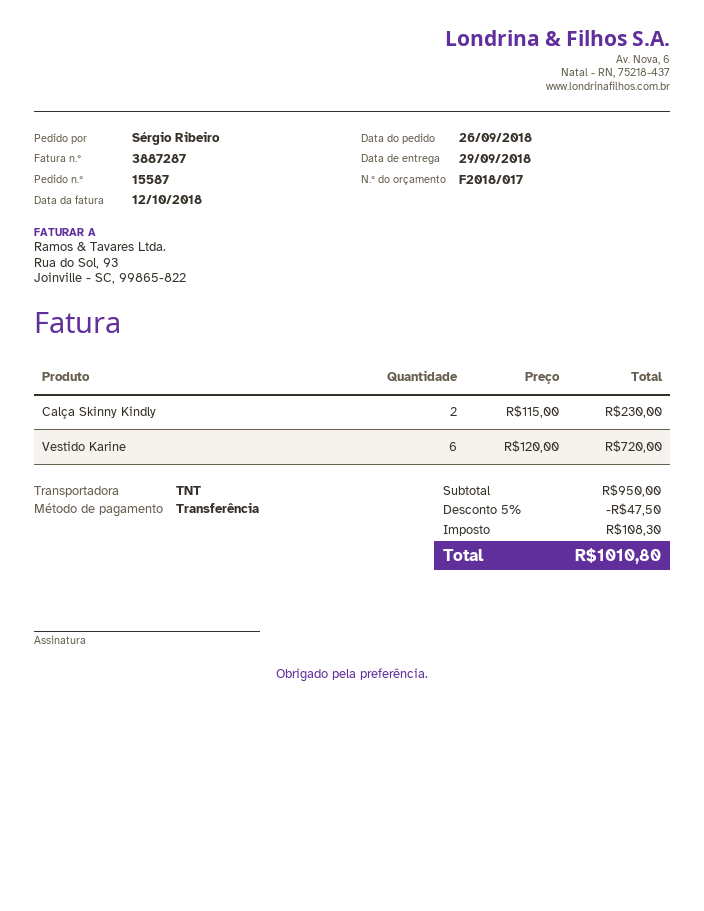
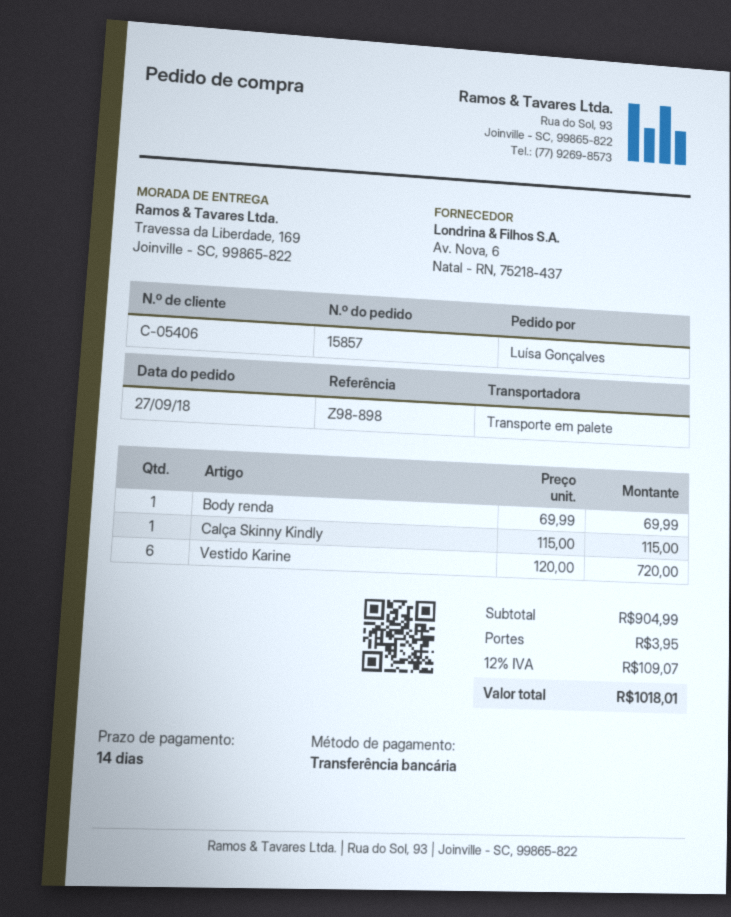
order number: 15587 -> 15857
order date: 2018-09-26 -> 2018-09-27
ordered by: Sérgio Ribeiro -> Luísa Gonçalves
shipping method: TNT -> pallet freight
Calça Skinny Kindly: 2 x 115.00 = 230.00 -> 1 x 115.00 = 115.00
Body renda: none -> 1 x 69.99 = 69.99
subtotal: 950.00 -> 904.99
discount: 5% = 47.50 -> none
shipping: none -> 3.95
tax: 108.30 -> 109.07
total: 1010.80 -> 1018.01

